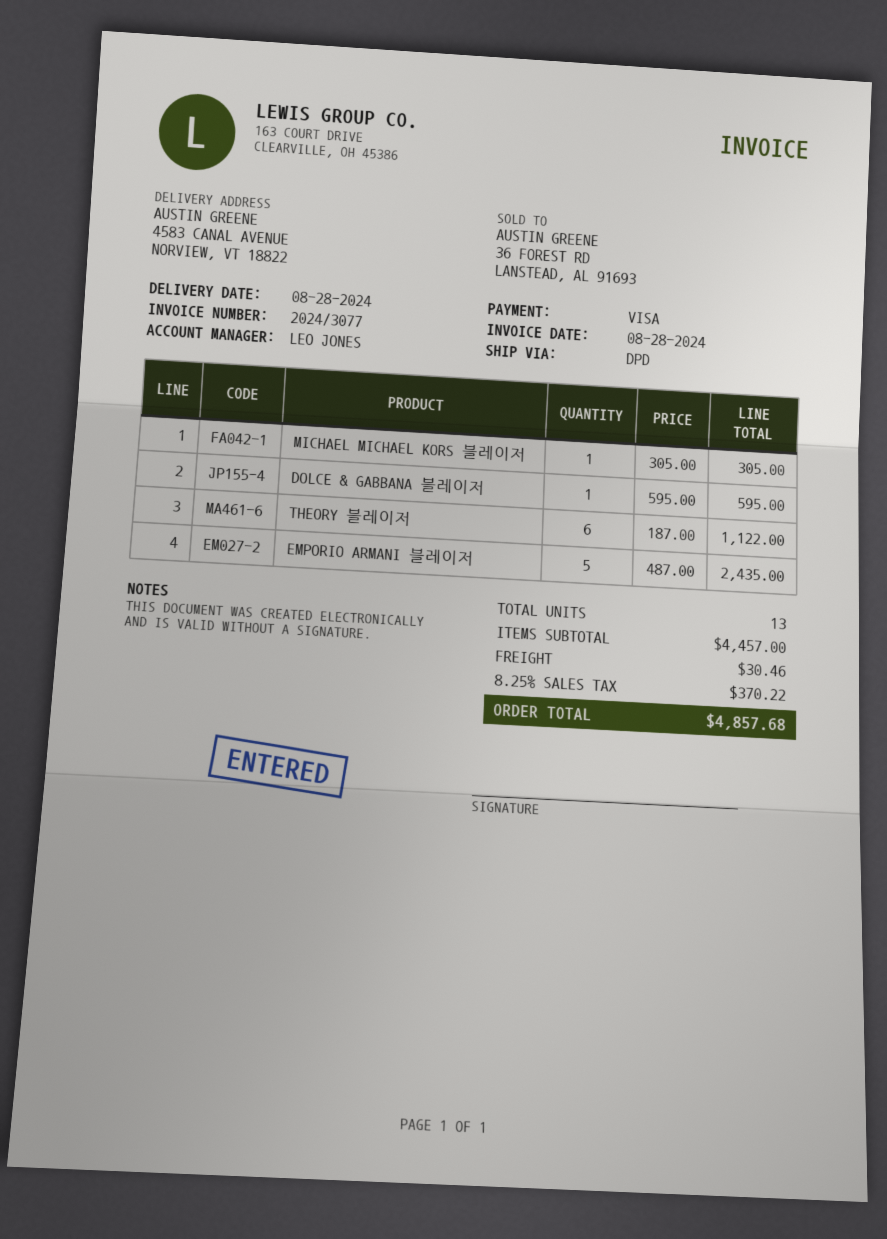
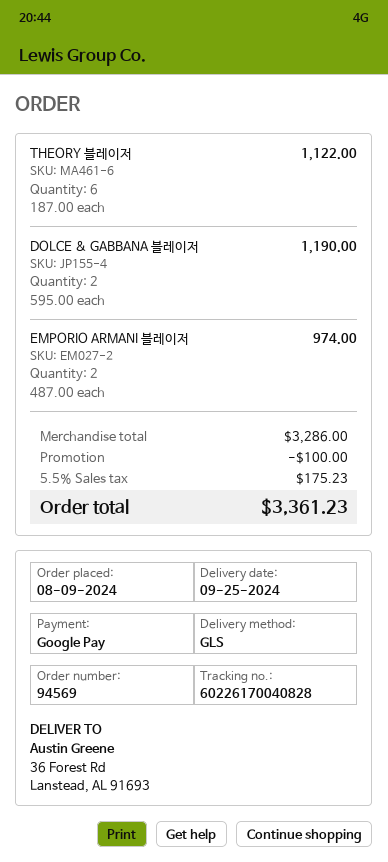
delivery date: 2024-08-28 -> 2024-09-25
payment method: Visa -> Google Pay
shipping method: DPD -> GLS
ship to: 4583 CANAL AVENUE, NORVIEW, VT 18822 -> 36 Forest Rd, Lanstead, AL 91693
MICHAEL MICHAEL KORS 블레이저: 1 x 305.00 = 305.00 -> none
DOLCE & GABBANA 블레이저: 1 x 595.00 = 595.00 -> 2 x 595.00 = 1190.00
EMPORIO ARMANI 블레이저: 5 x 487.00 = 2435.00 -> 2 x 487.00 = 974.00
subtotal: 4457.00 -> 3286.00
discount: none -> 100.00
shipping: 30.46 -> none
tax: 8.25% = 370.22 -> 5.5% = 175.23
total: 4857.68 -> 3361.23

